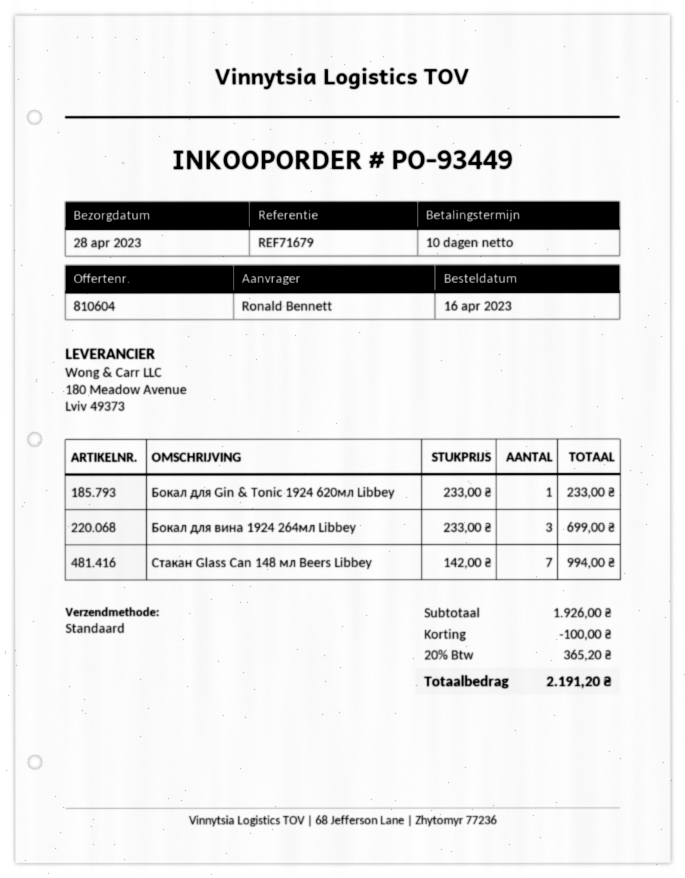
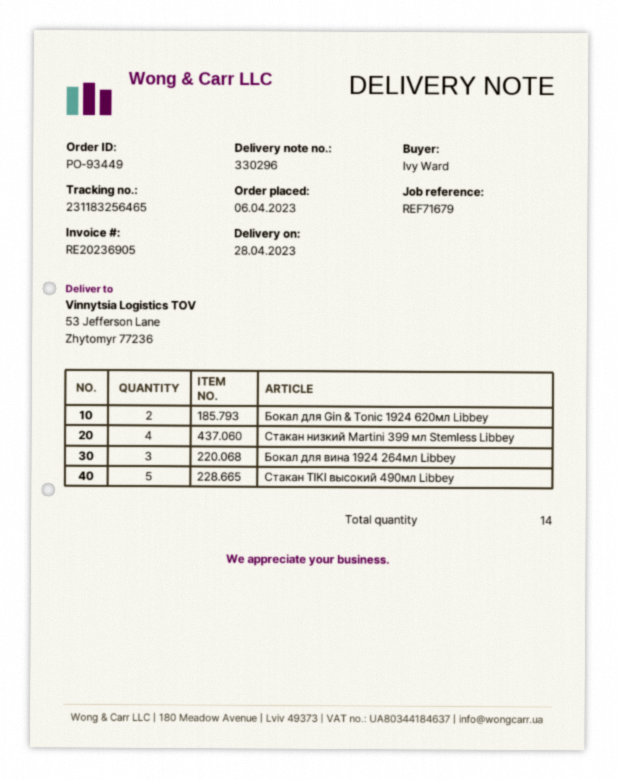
order date: 2023-04-16 -> 2023-04-06
ordered by: Ronald Bennett -> Ivy Ward
Бокал для Gin & Tonic 1924 620мл Libbey: 1 -> 2
Стакан Glass Can 148 мл Beers Libbey: 7 -> none
Стакан низкий Martini 399 мл Stemless Libbey: none -> 4
Стакан TIKI высокий 490мл Libbey: none -> 5

